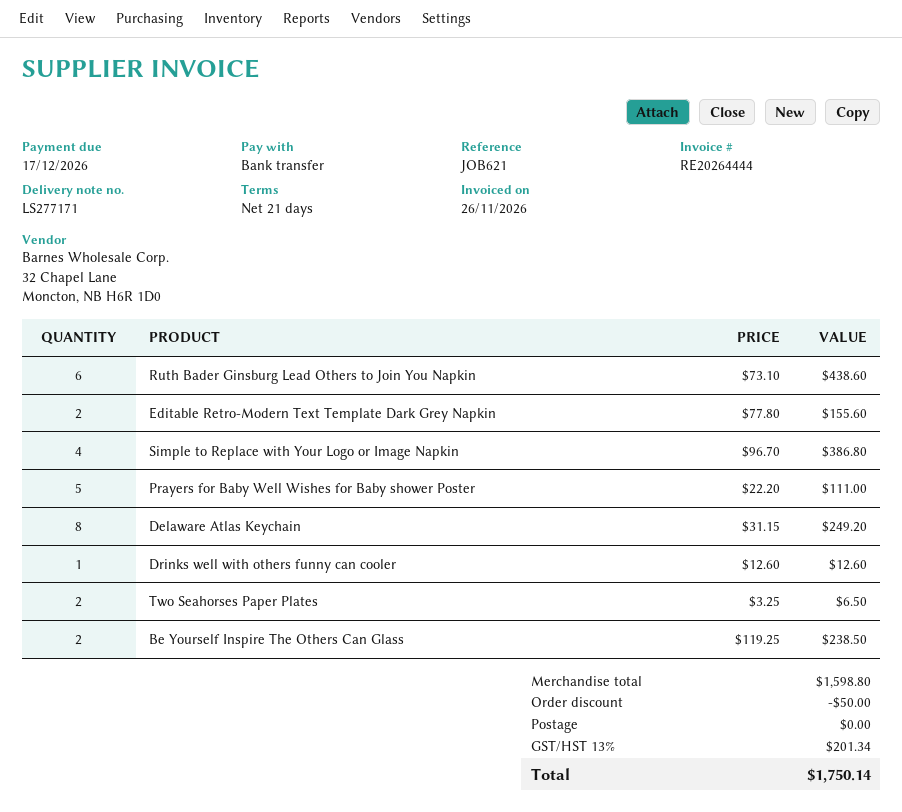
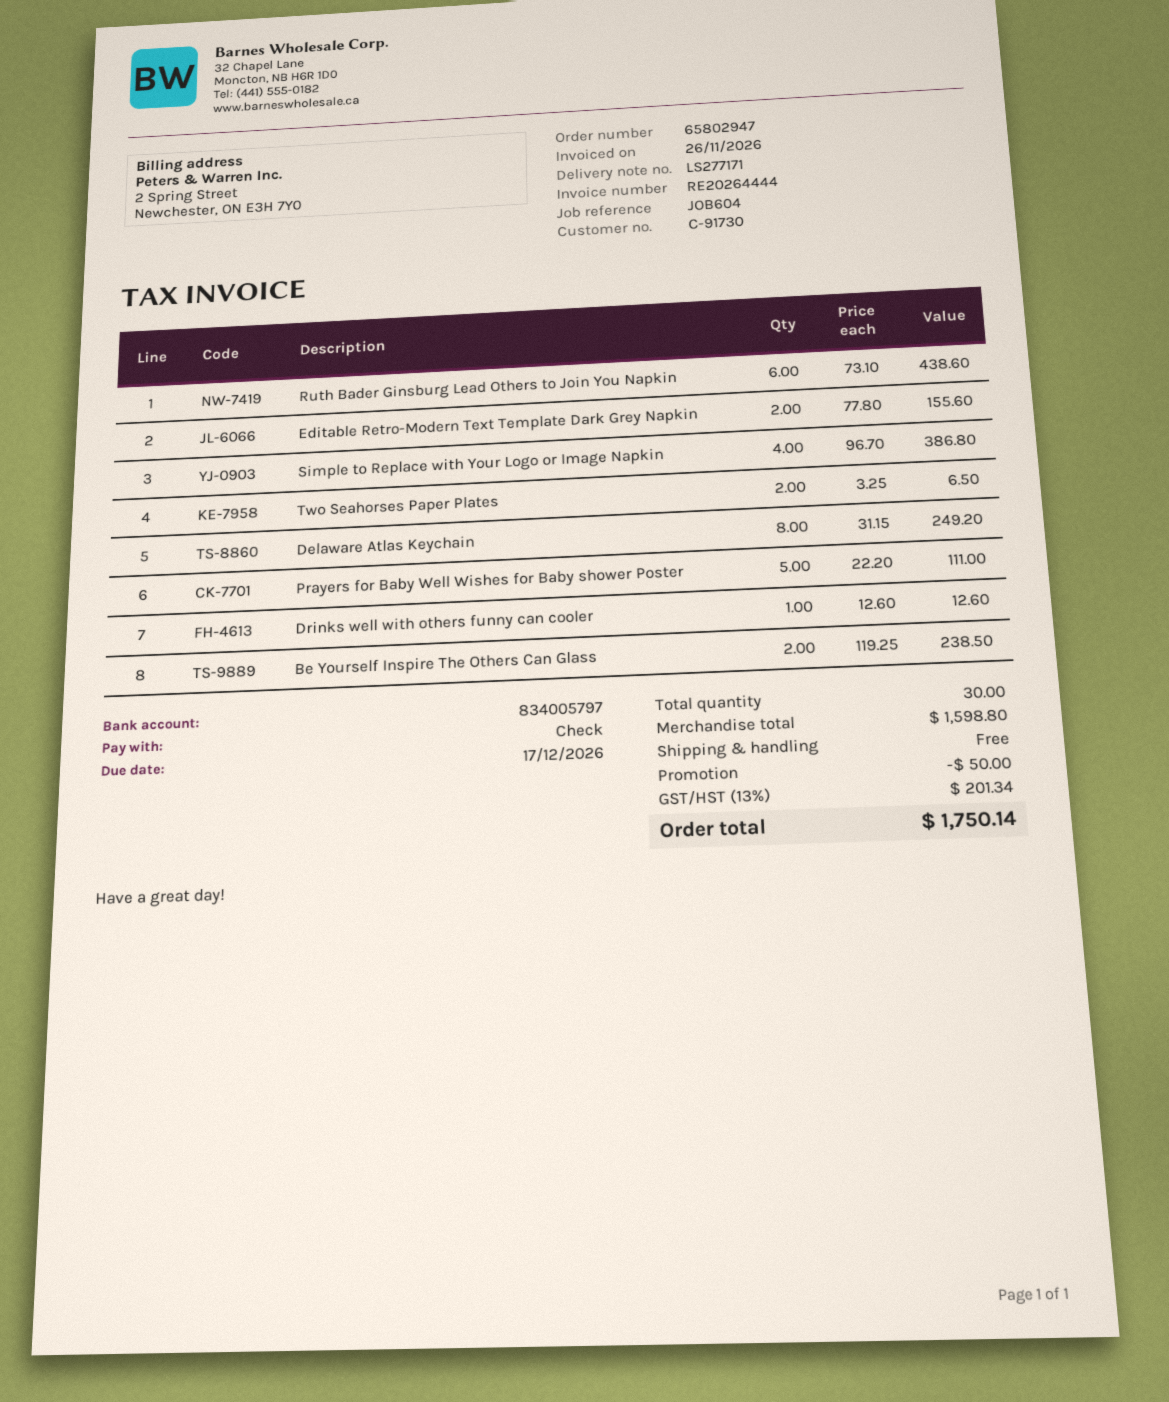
reference: JOB621 -> JOB604
payment method: bank transfer -> cheque

